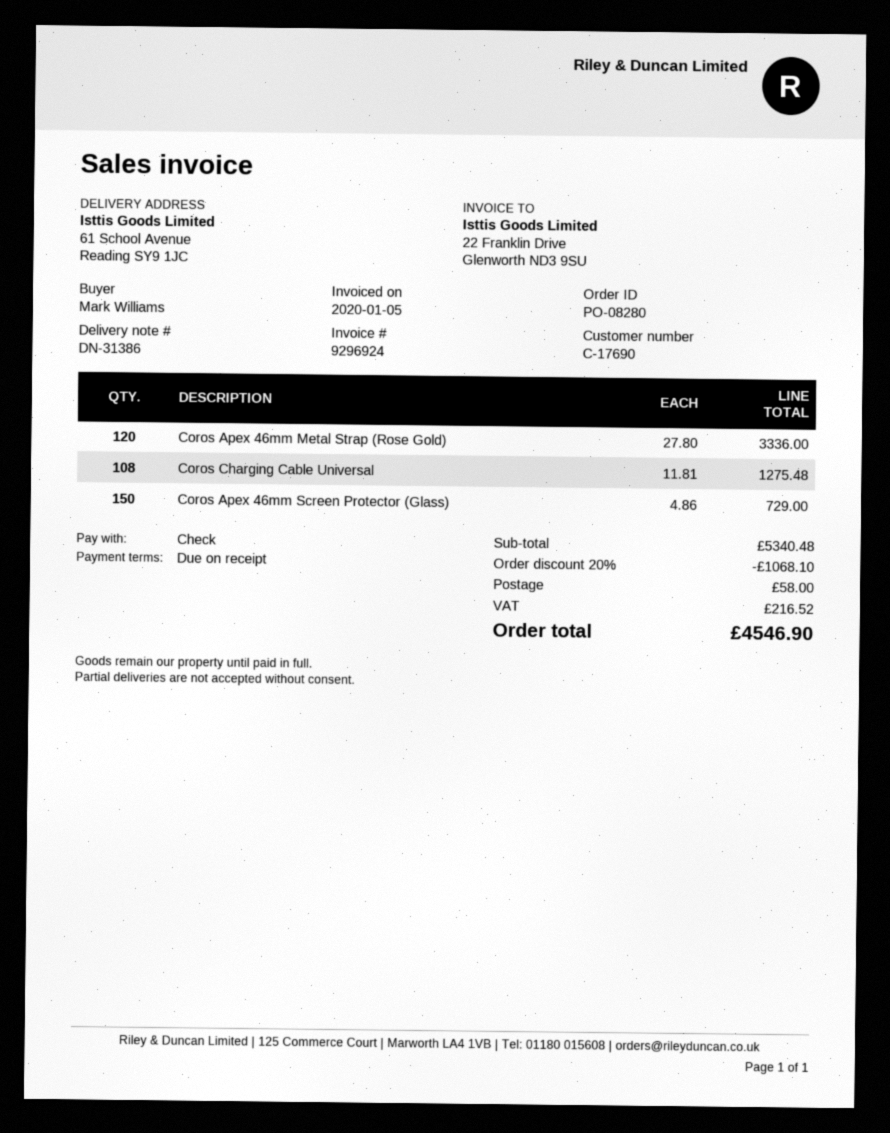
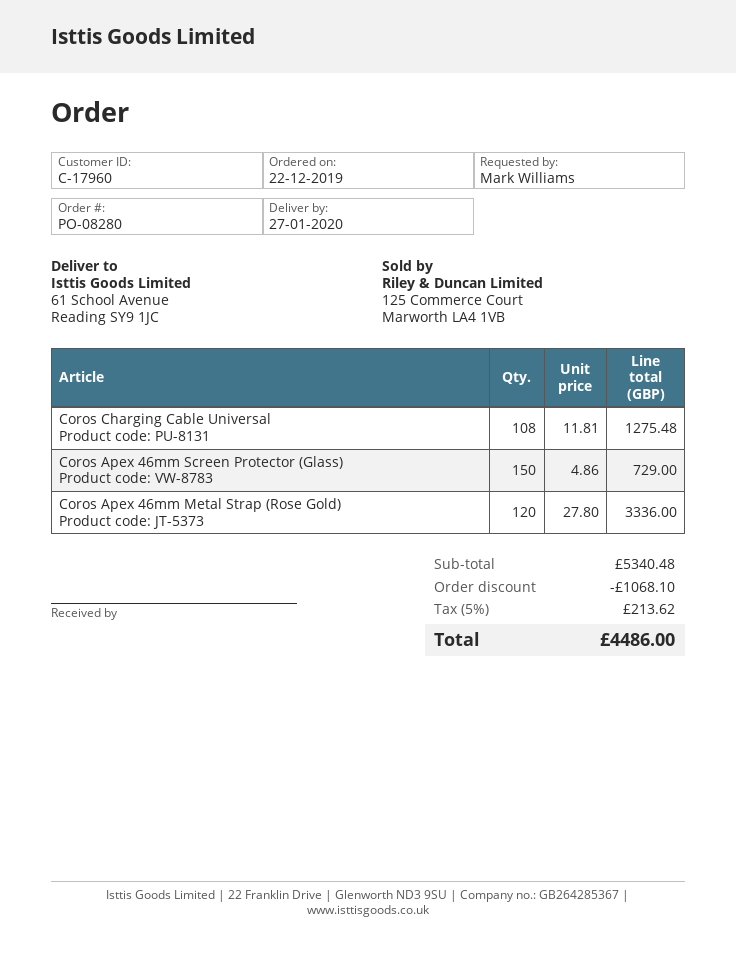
customer number: C-17690 -> C-17960
shipping: 58.00 -> none
tax: 216.52 -> 213.62
total: 4546.90 -> 4486.00

